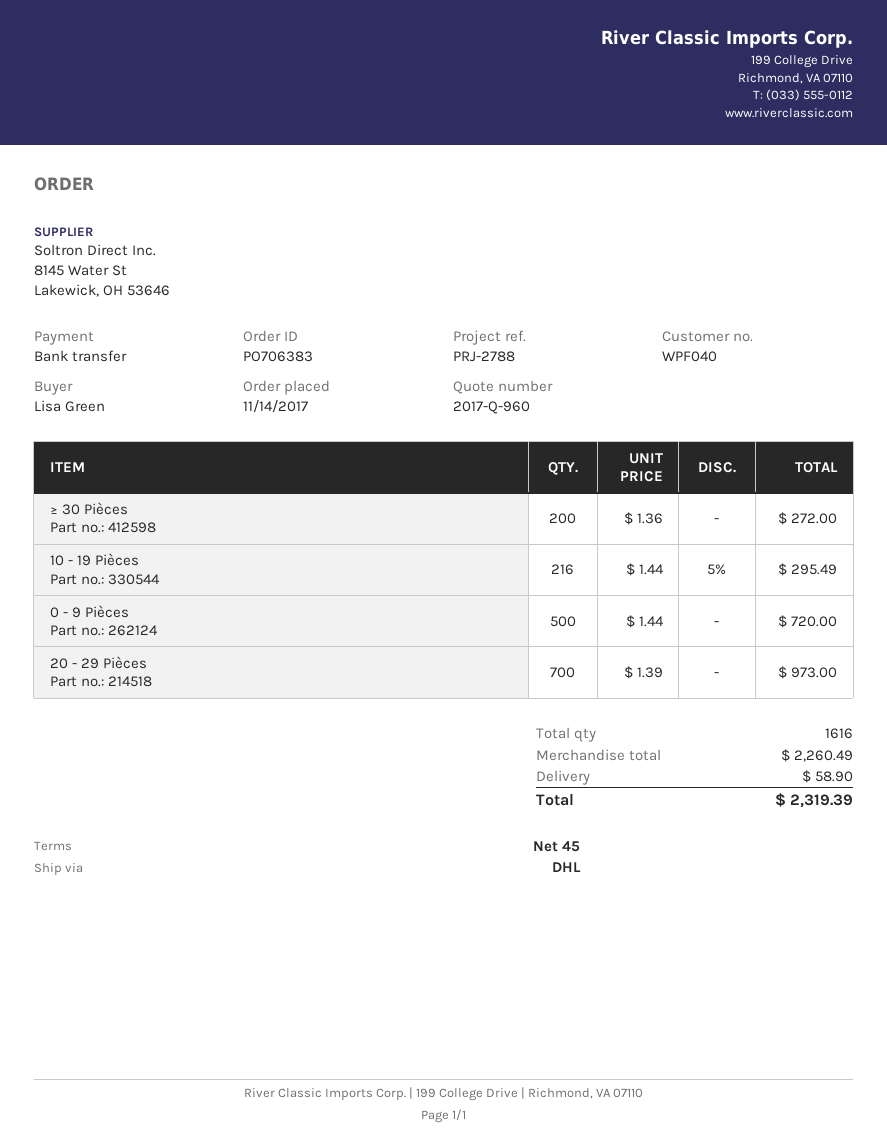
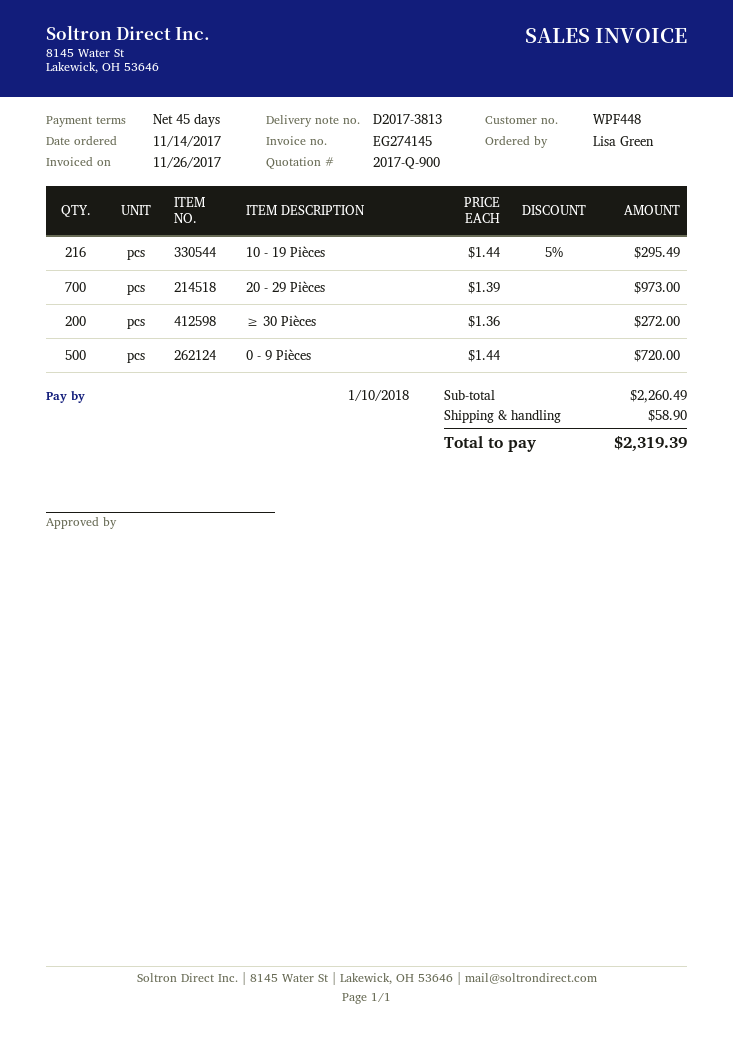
quote number: 2017-Q-960 -> 2017-Q-900
customer number: WPF040 -> WPF448

